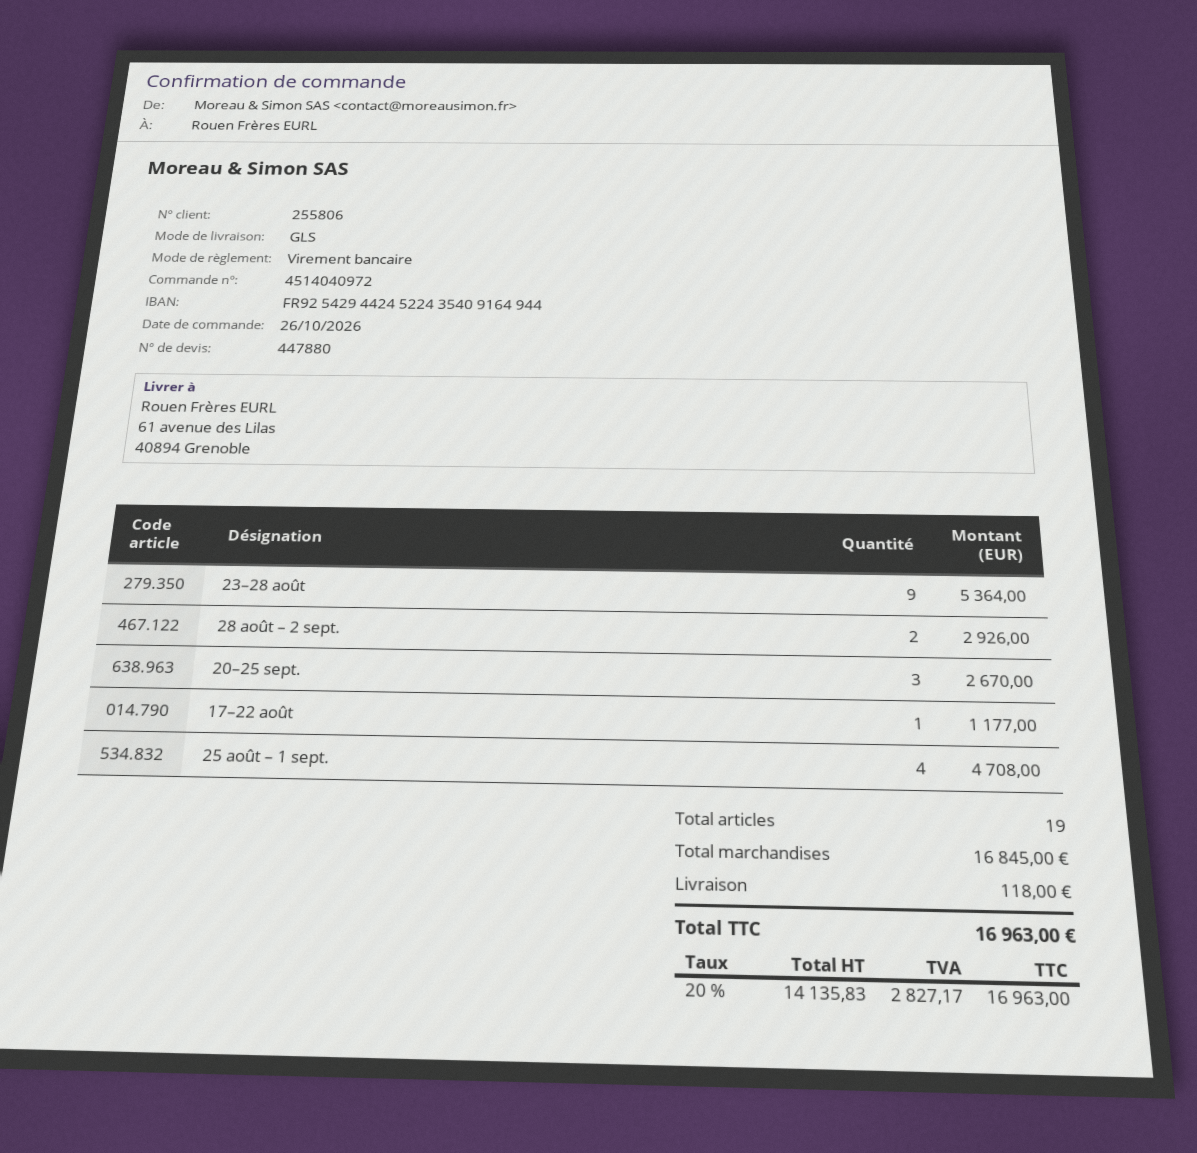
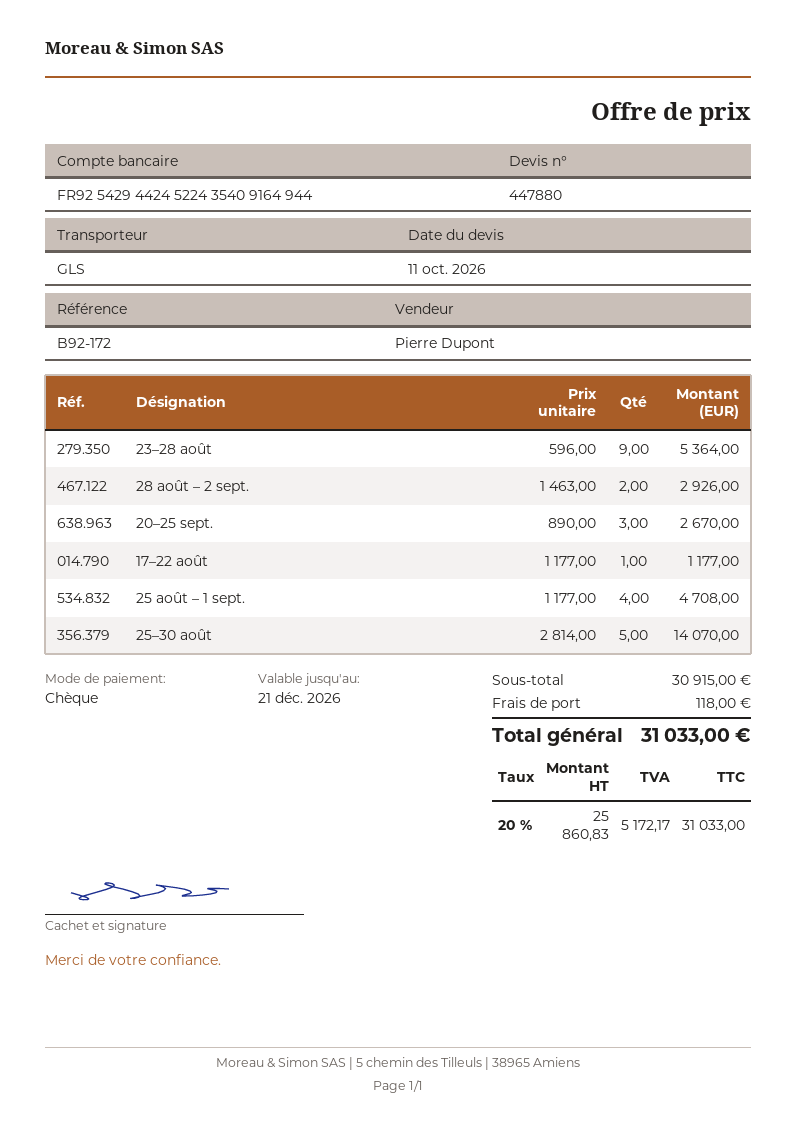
payment method: bank transfer -> cheque
25–30 août: none -> 5 for 14070.00
subtotal: 16845.00 -> 30915.00
net: 14135.83 -> 25860.83
tax: 20% = 2827.17 -> 20% = 5172.17
total: 16963.00 -> 31033.00

